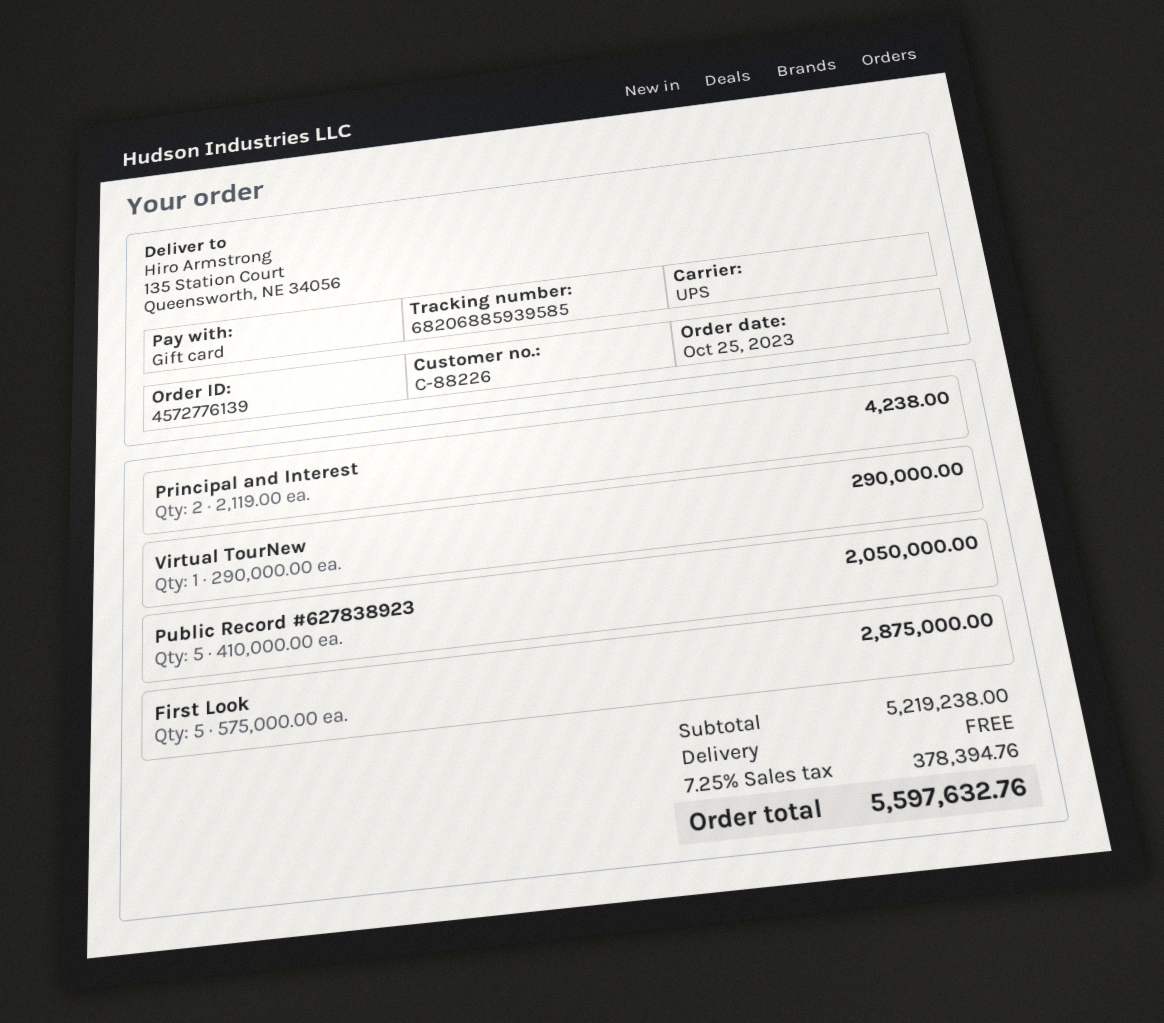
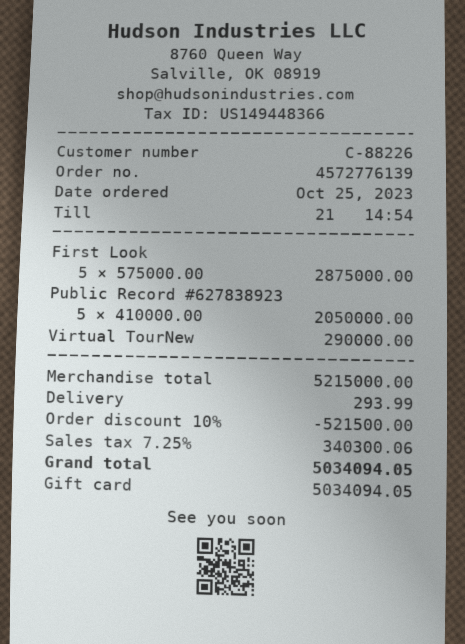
Principal and Interest: 2 x 2119.00 = 4238.00 -> none
subtotal: 5219238.00 -> 5215000.00
discount: none -> 10% = 521500.00
shipping: 0.00 -> 293.99
tax: 7.25% = 378394.76 -> 7.25% = 340300.06
total: 5597632.76 -> 5034094.05

